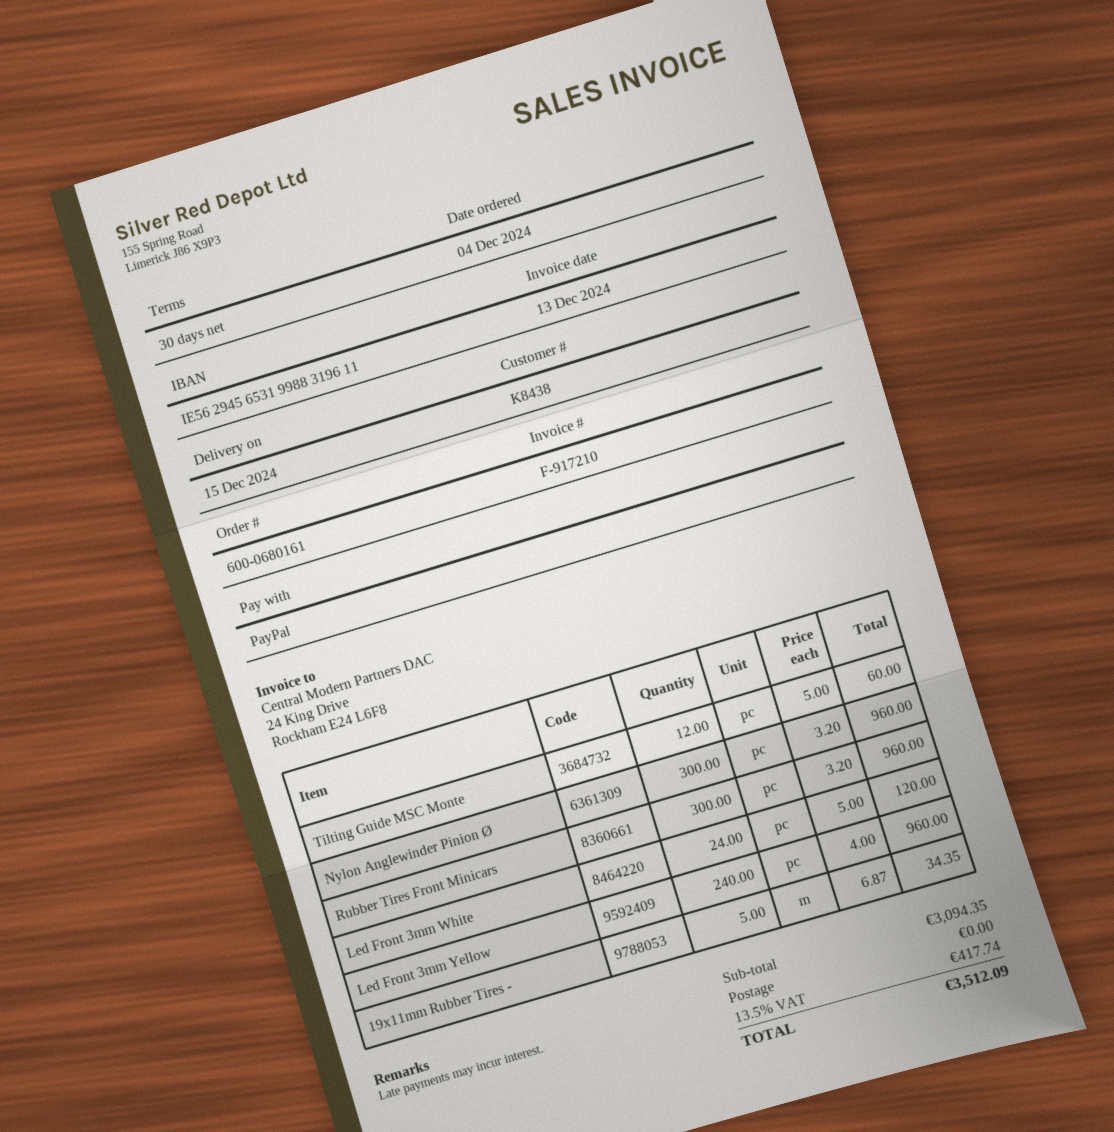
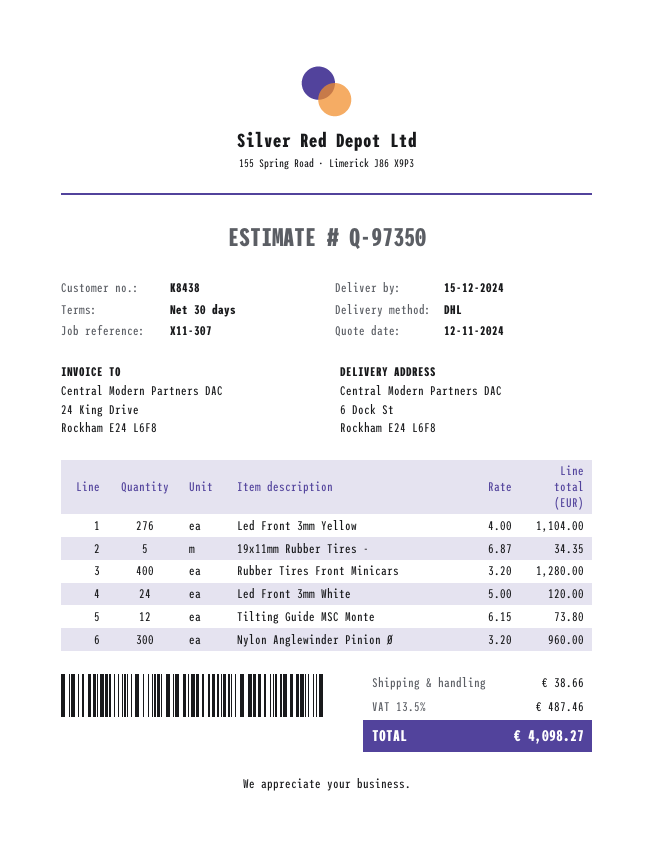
Tilting Guide MSC Monte: 12 x 5.00 = 60.00 -> 12 x 6.15 = 73.80
Rubber Tires Front Minicars: 300 x 3.20 = 960.00 -> 400 x 3.20 = 1280.00
Led Front 3mm Yellow: 240 x 4.00 = 960.00 -> 276 x 4.00 = 1104.00
shipping: 0.00 -> 38.66
tax: 13.5% = 417.74 -> 13.5% = 487.46
total: 3512.09 -> 4098.27

